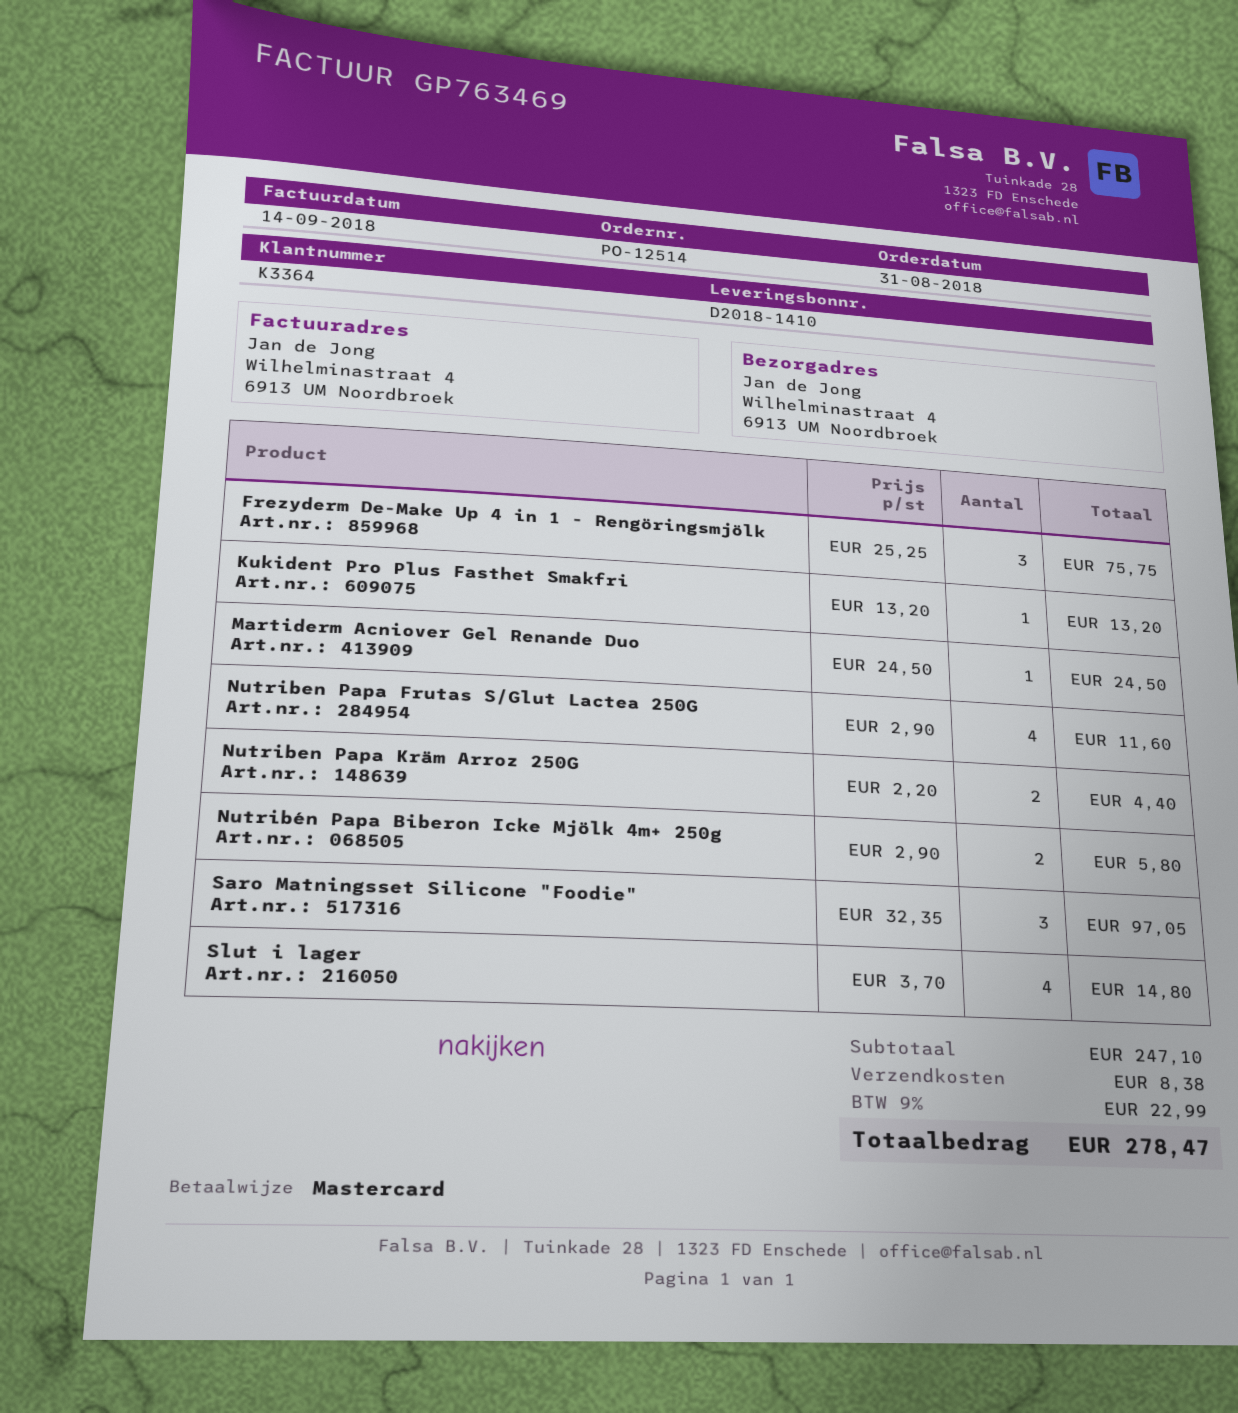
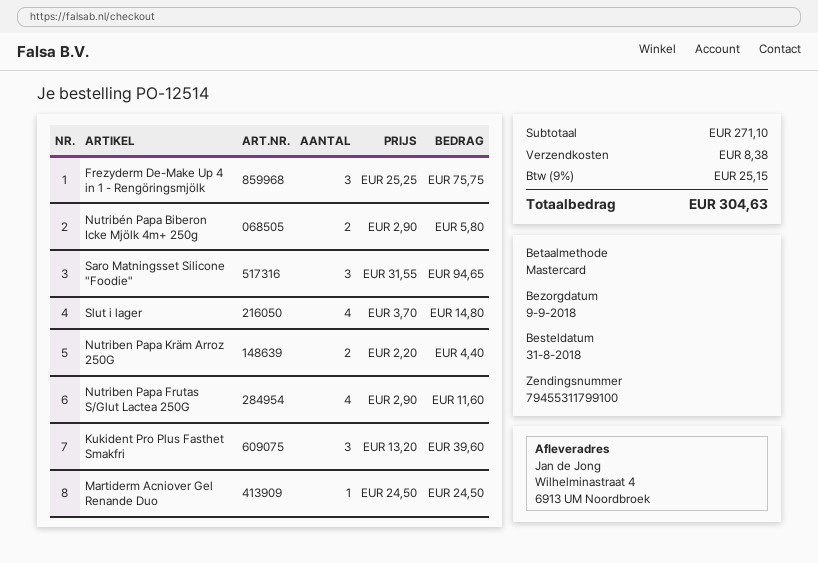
Kukident Pro Plus Fasthet Smakfri: 1 x 13.20 = 13.20 -> 3 x 13.20 = 39.60
Saro Matningsset Silicone "Foodie": 3 x 32.35 = 97.05 -> 3 x 31.55 = 94.65
subtotal: 247.10 -> 271.10
tax: 9% = 22.99 -> 9% = 25.15
total: 278.47 -> 304.63

